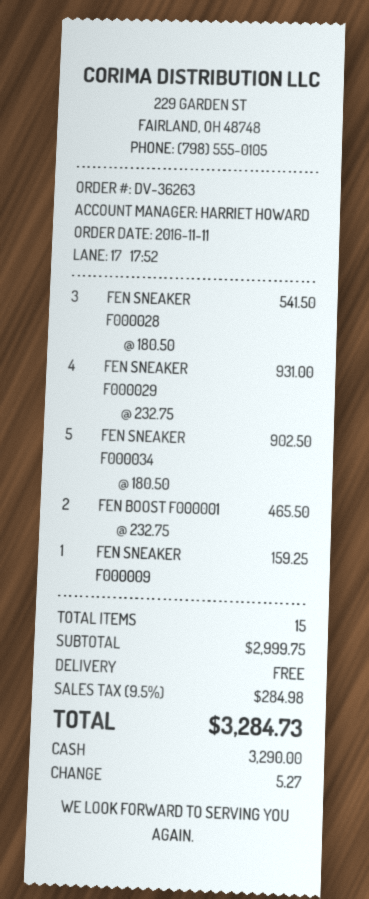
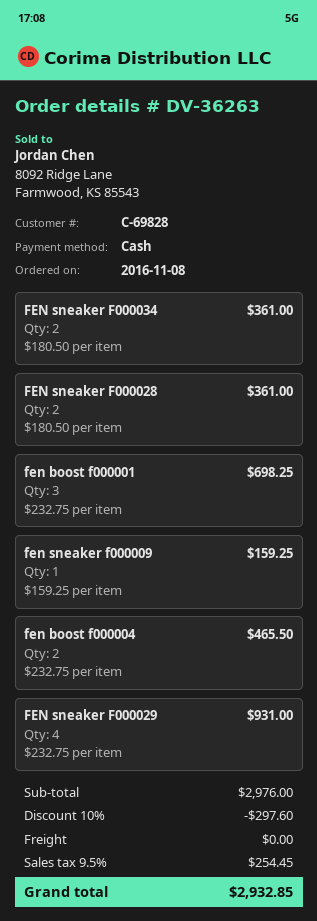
order date: 2016-11-11 -> 2016-11-08
FEN SNEAKER F000028: 3 x 180.50 = 541.50 -> 2 x 180.50 = 361.00
FEN SNEAKER F000034: 5 x 180.50 = 902.50 -> 2 x 180.50 = 361.00
FEN BOOST F000001: 2 x 232.75 = 465.50 -> 3 x 232.75 = 698.25
fen boost f000004: none -> 2 x 232.75 = 465.50
subtotal: 2999.75 -> 2976.00
discount: none -> 10% = 297.60
tax: 9.5% = 284.98 -> 9.5% = 254.45
total: 3284.73 -> 2932.85

